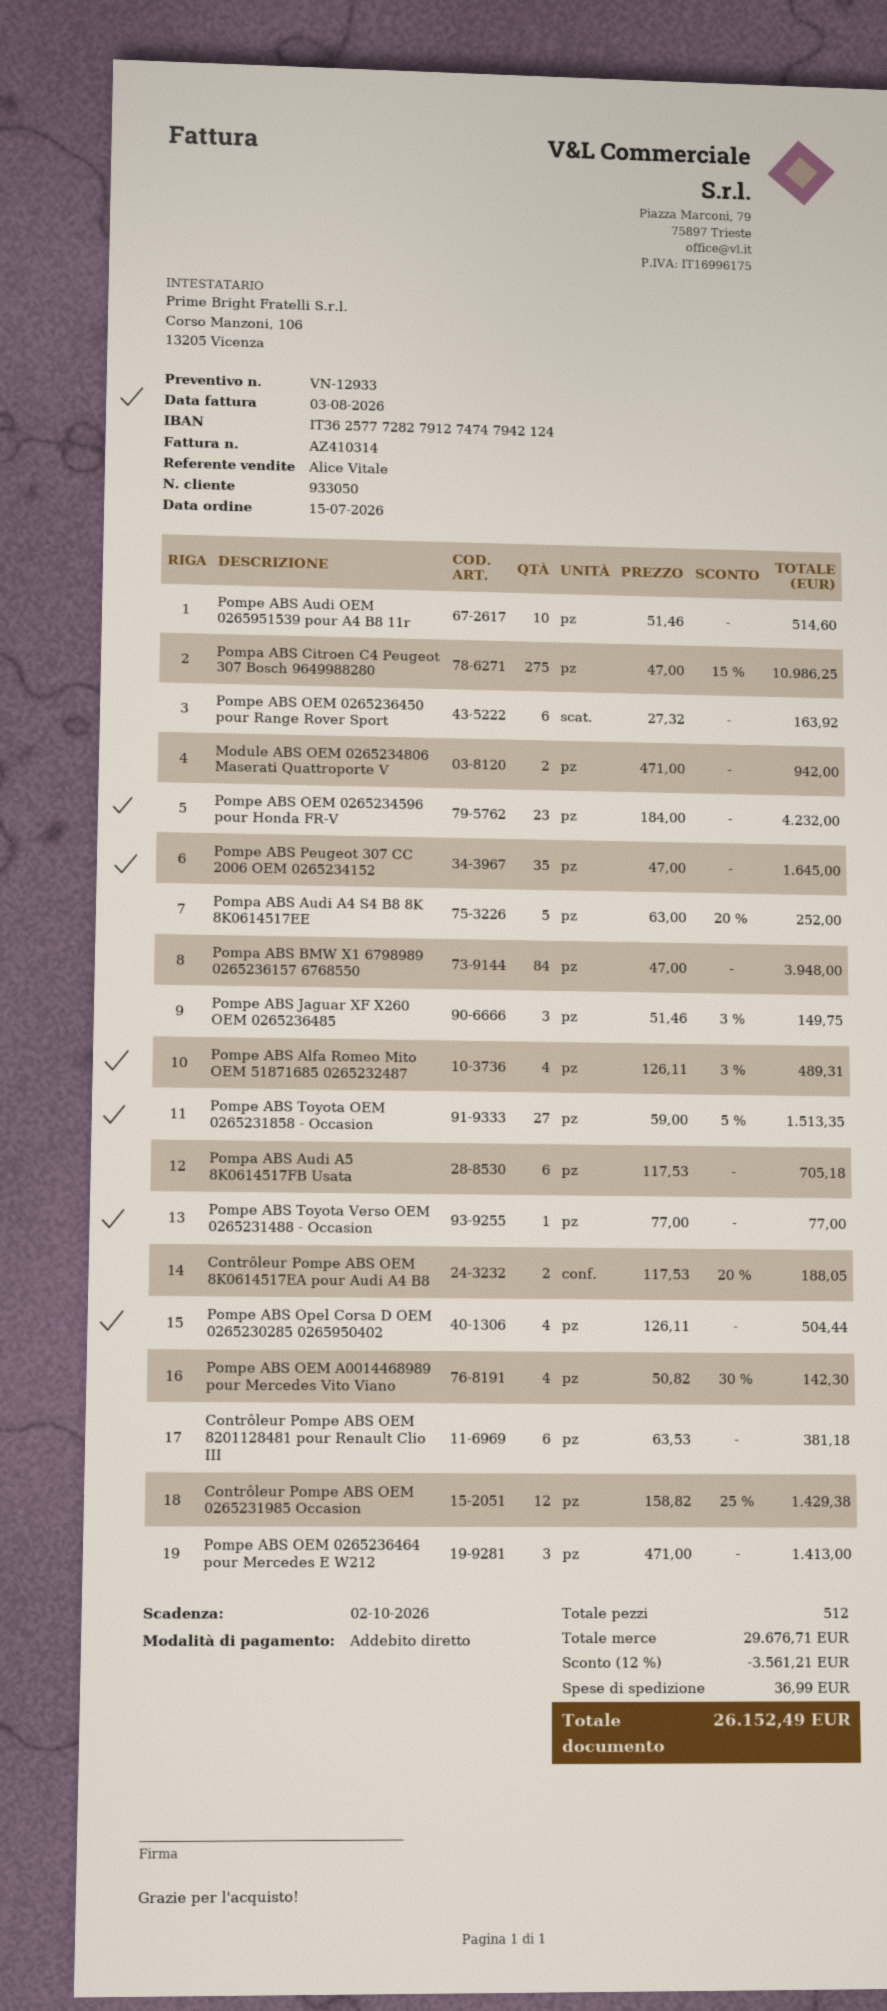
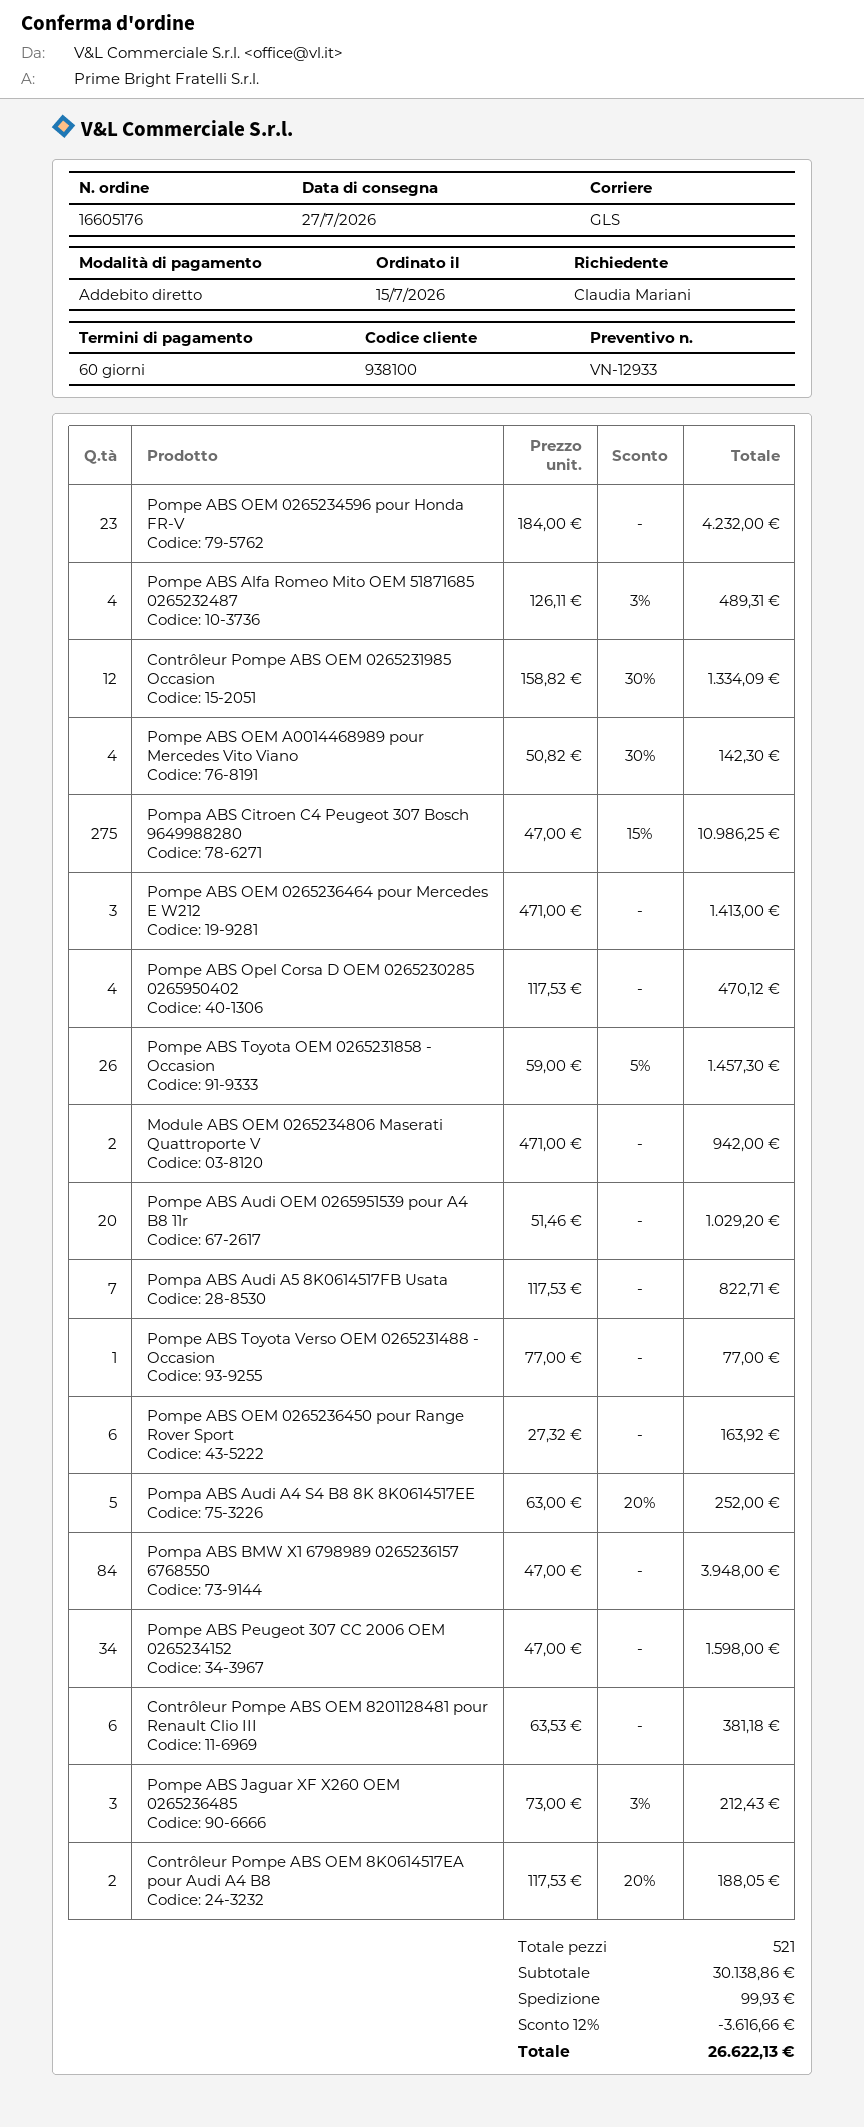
customer number: 933050 -> 938100
Pompe ABS Audi OEM 0265951539 pour A4 B8 11r: 10 x 51.46 = 514.60 -> 20 x 51.46 = 1029.20
Pompe ABS Peugeot 307 CC 2006 OEM 0265234152: 35 x 47.00 = 1645.00 -> 34 x 47.00 = 1598.00
Pompe ABS Jaguar XF X260 OEM 0265236485: 3 x 51.46 - 3% = 149.75 -> 3 x 73.00 - 3% = 212.43
Pompe ABS Toyota OEM 0265231858 - Occasion: 27 x 59.00 - 5% = 1513.35 -> 26 x 59.00 - 5% = 1457.30
Pompa ABS Audi A5 8K0614517FB Usata: 6 x 117.53 = 705.18 -> 7 x 117.53 = 822.71
Pompe ABS Opel Corsa D OEM 0265230285 0265950402: 4 x 126.11 = 504.44 -> 4 x 117.53 = 470.12
Contrôleur Pompe ABS OEM 0265231985 Occasion: 12 x 158.82 - 25% = 1429.38 -> 12 x 158.82 - 30% = 1334.09
total quantity: 512 -> 521
subtotal: 29676.71 -> 30138.86
discount: 12% = 3561.21 -> 12% = 3616.66
shipping: 36.99 -> 99.93
total: 26152.49 -> 26622.13

